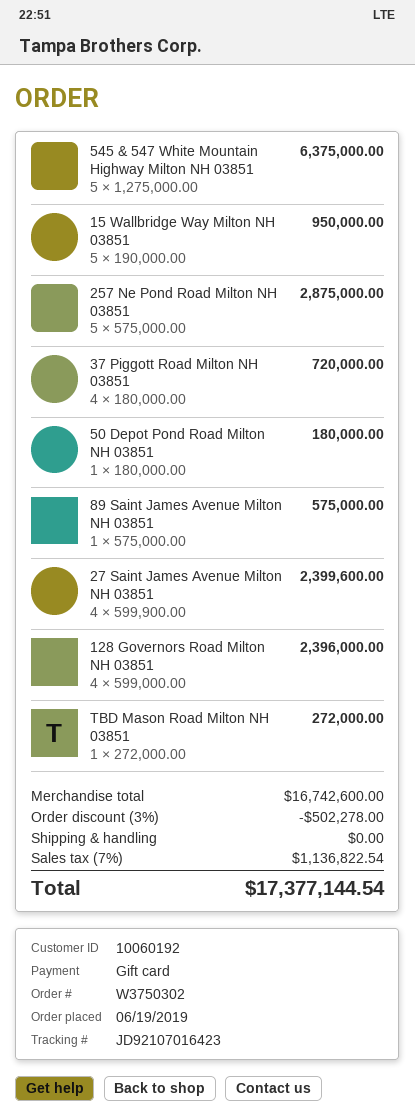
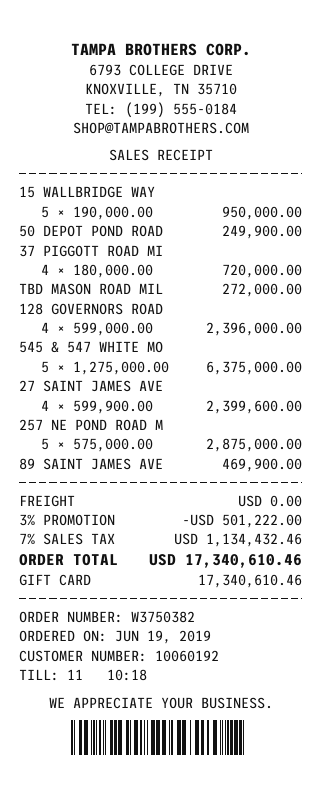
order number: W3750302 -> W3750382
50 Depot Pond Road Milton NH 03851: 1 x 180000.00 = 180000.00 -> 1 x 249900.00 = 249900.00
89 Saint James Avenue Milton NH 03851: 1 x 575000.00 = 575000.00 -> 1 x 469900.00 = 469900.00
discount: 3% = 502278.00 -> 3% = 501222.00
tax: 7% = 1136822.54 -> 7% = 1134432.46
total: 17377144.54 -> 17340610.46

